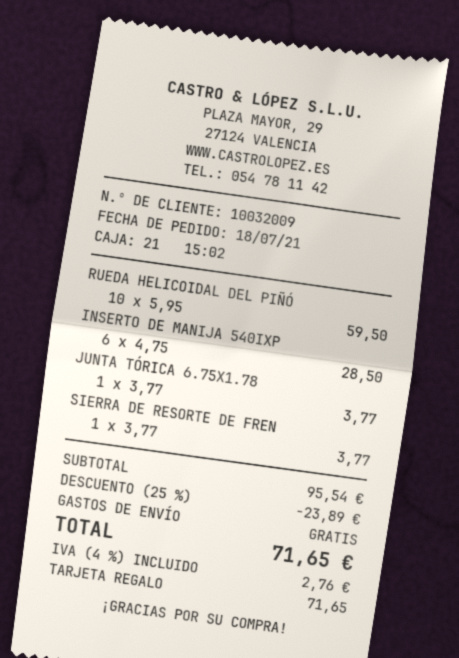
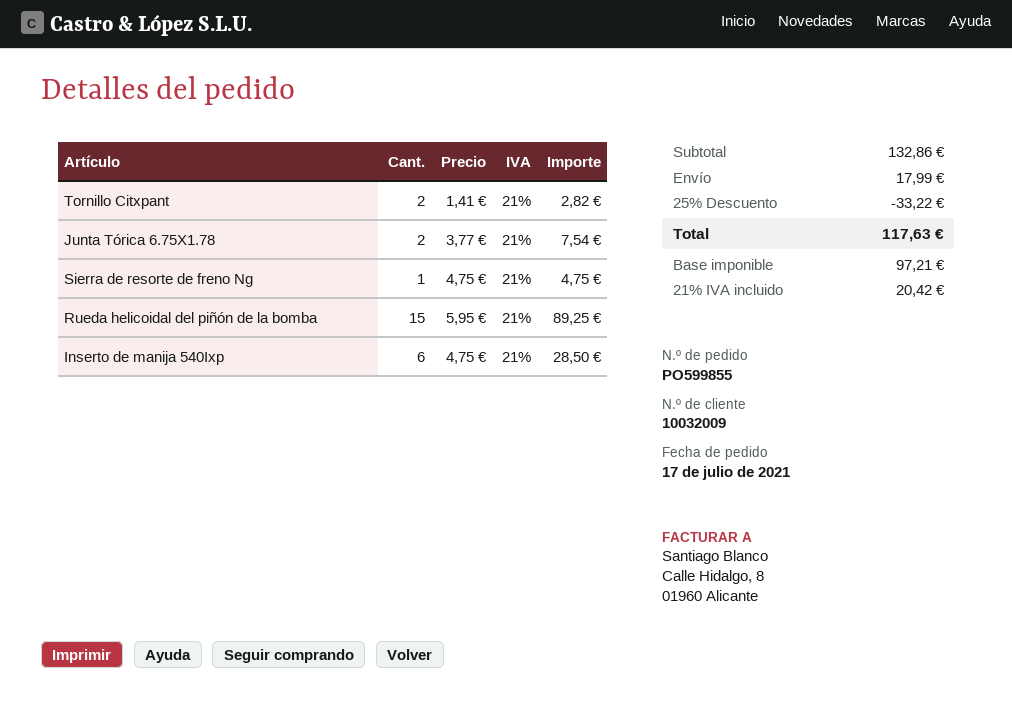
order date: 2021-07-18 -> 2021-07-17
RUEDA HELICOIDAL DEL PIÑÓ: 10 x 5.95 = 59.50 -> 15 x 5.95 = 89.25
JUNTA TÓRICA 6.75X1.78: 1 x 3.77 = 3.77 -> 2 x 3.77 = 7.54
SIERRA DE RESORTE DE FREN: 1 x 3.77 = 3.77 -> 1 x 4.75 = 4.75
Tornillo Citxpant: none -> 2 x 1.41 = 2.82
subtotal: 95.54 -> 132.86
discount: 25% = 23.89 -> 25% = 33.22
shipping: 0.00 -> 17.99
tax: 4% = 2.76 -> 21% = 20.42
total: 71.65 -> 117.63

